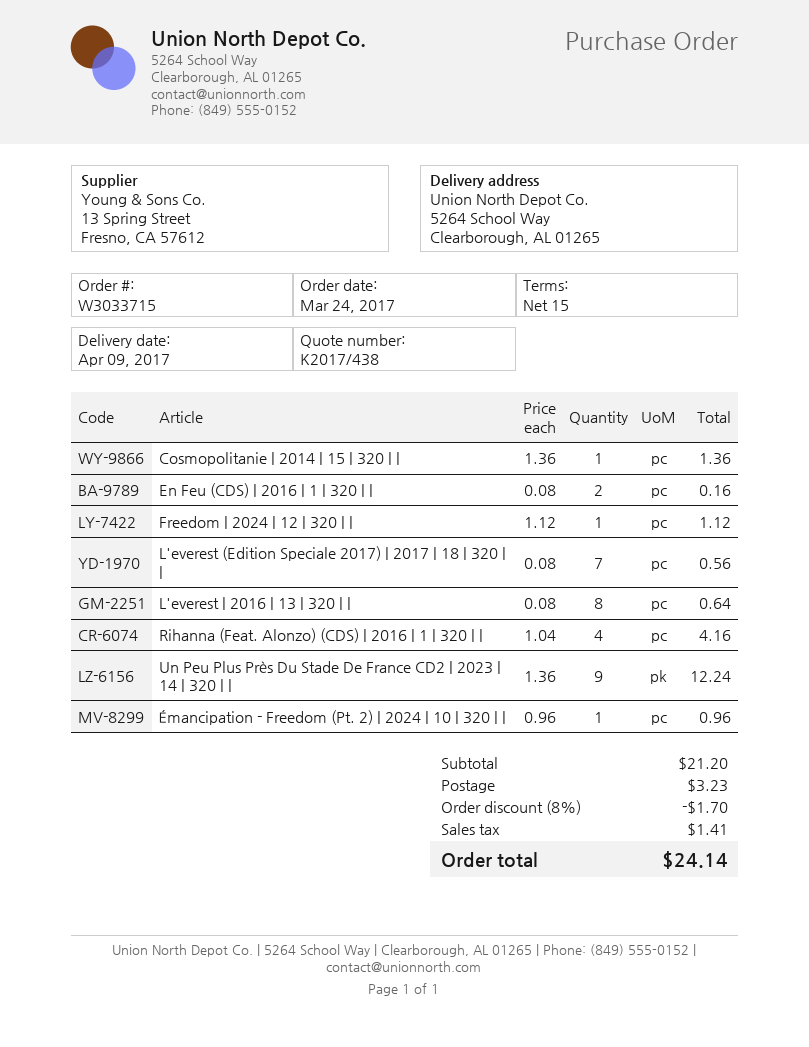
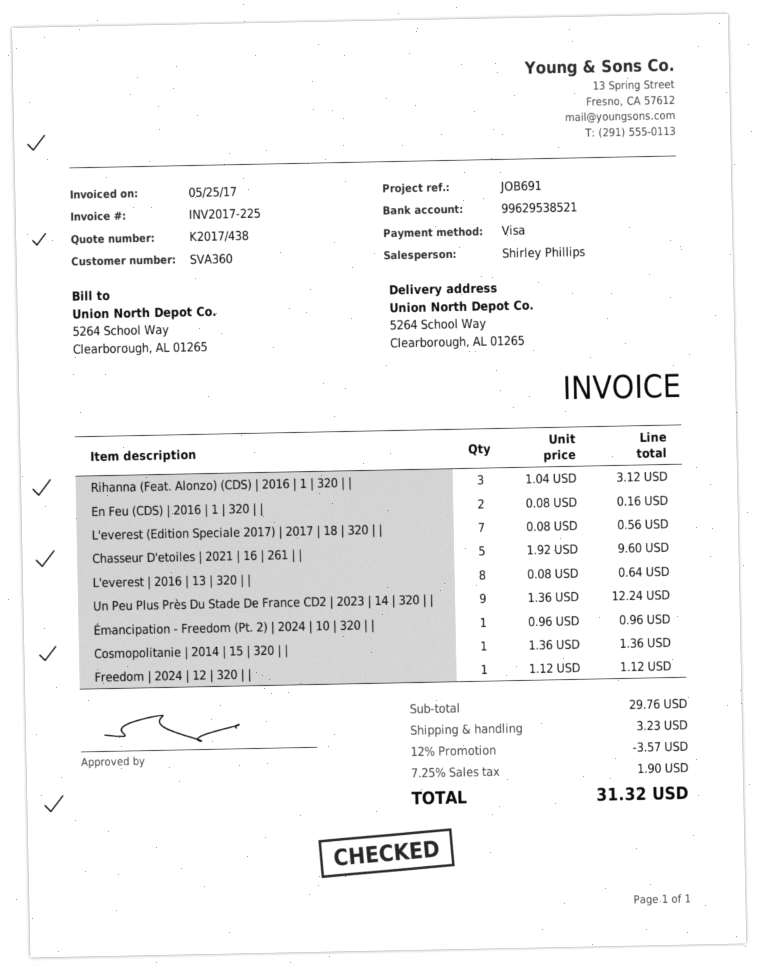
Rihanna (Feat. Alonzo) (CDS) | 2016 | 1 | 320 | |: 4 x 1.04 = 4.16 -> 3 x 1.04 = 3.12
Chasseur D'etoiles | 2021 | 16 | 261 | |: none -> 5 x 1.92 = 9.60
subtotal: 21.20 -> 29.76
discount: 8% = 1.70 -> 12% = 3.57
tax: 1.41 -> 1.90
total: 24.14 -> 31.32

